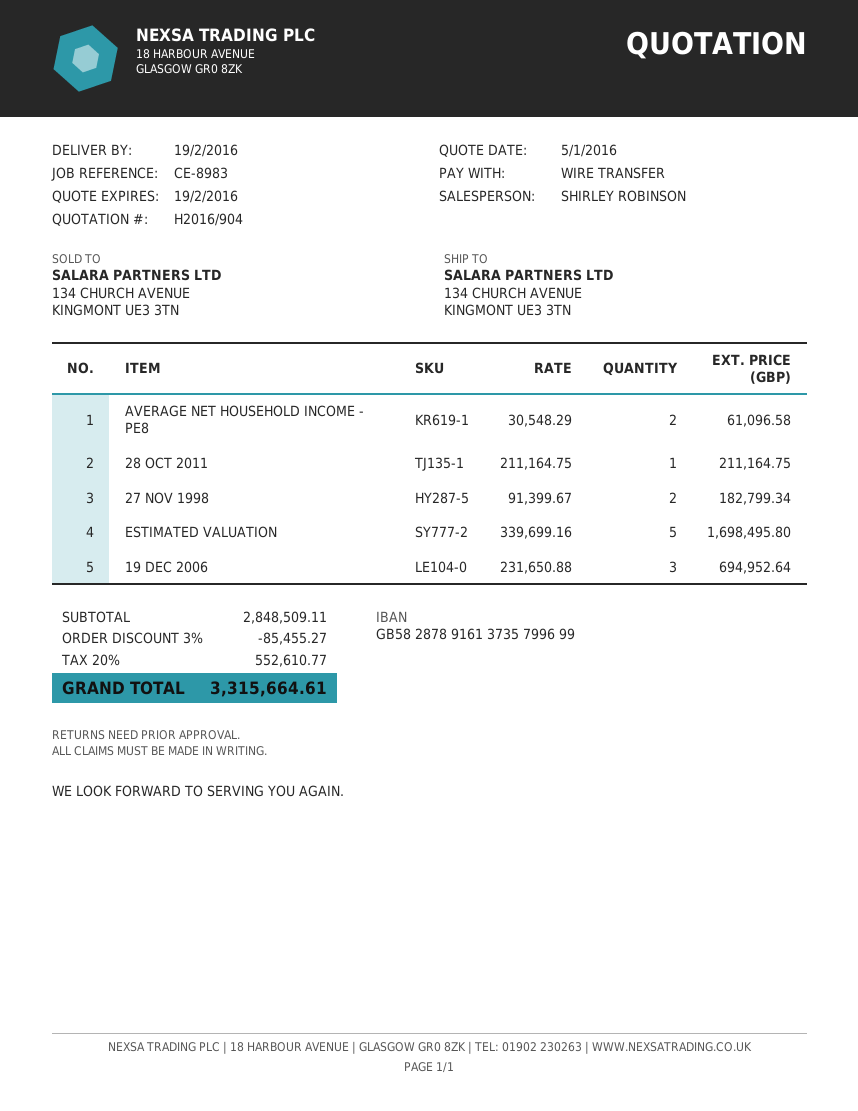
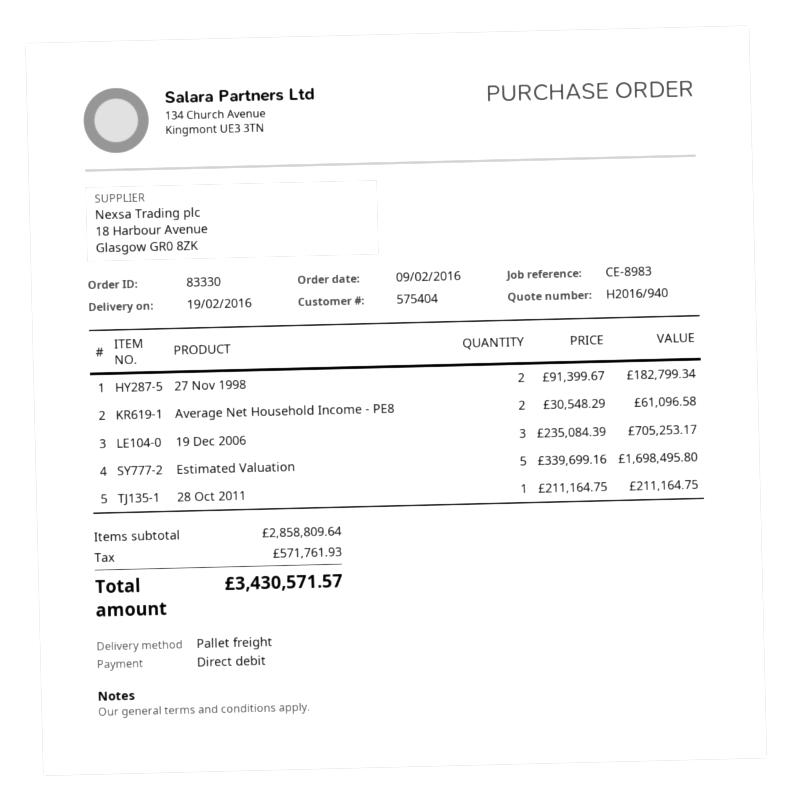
quote number: H2016/904 -> H2016/940
payment method: bank transfer -> direct debit
19 DEC 2006: 3 x 231650.88 = 694952.64 -> 3 x 235084.39 = 705253.17
subtotal: 2848509.11 -> 2858809.64
discount: 3% = 85455.27 -> none
tax: 552610.77 -> 571761.93
total: 3315664.61 -> 3430571.57

